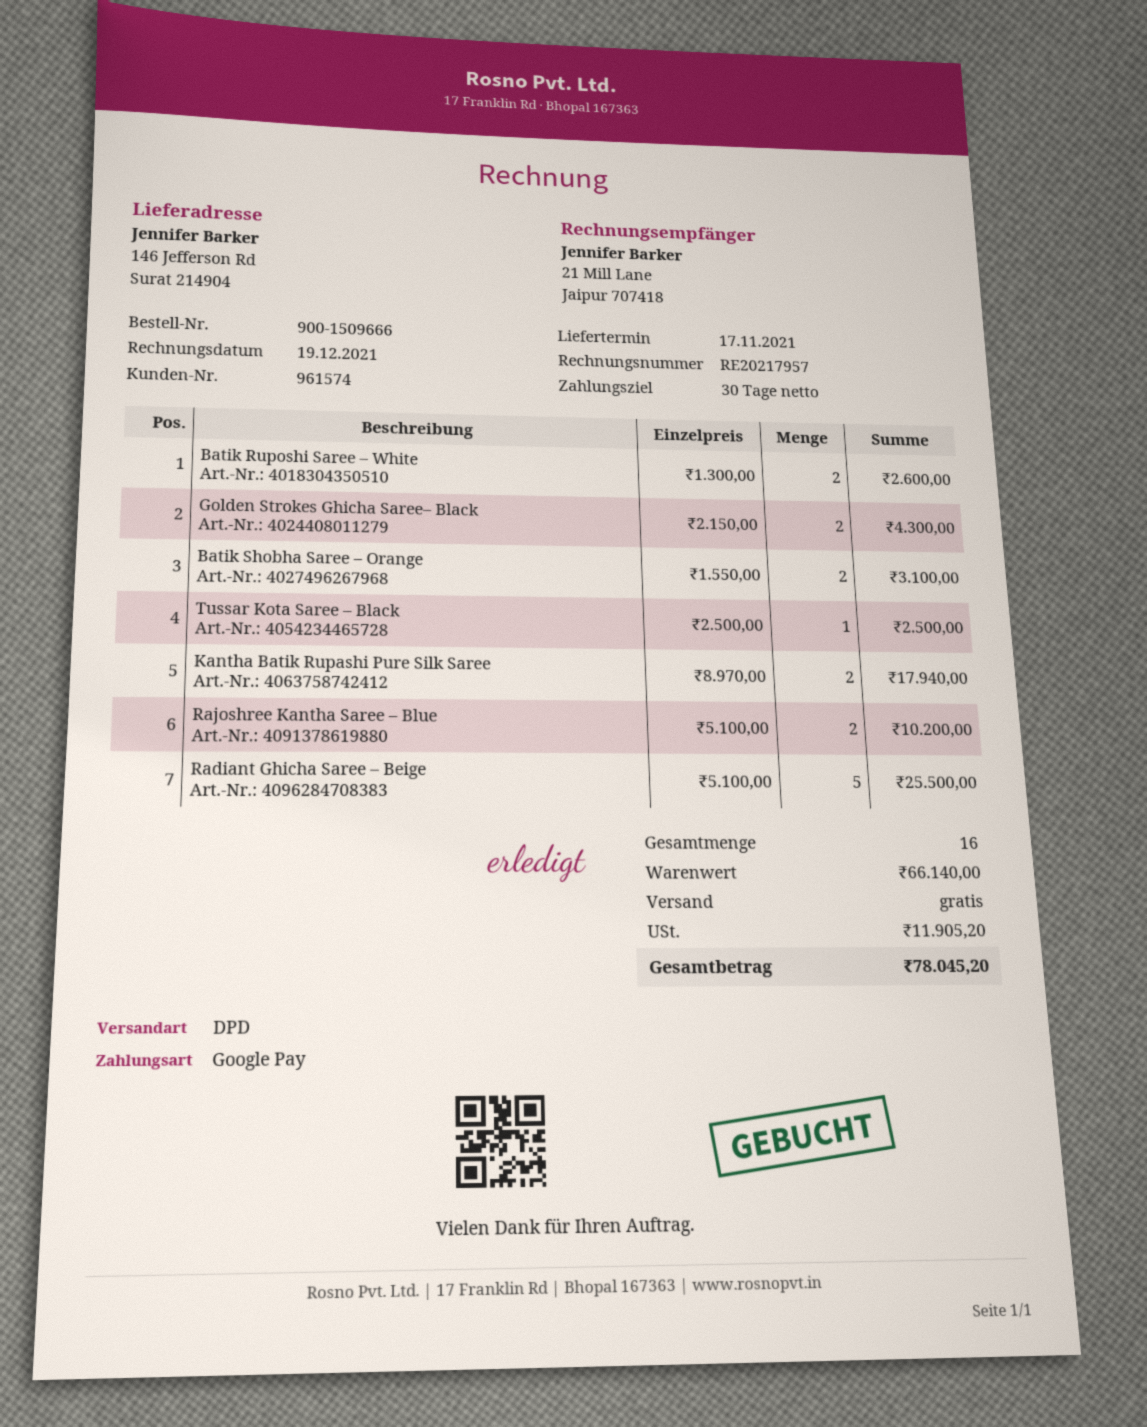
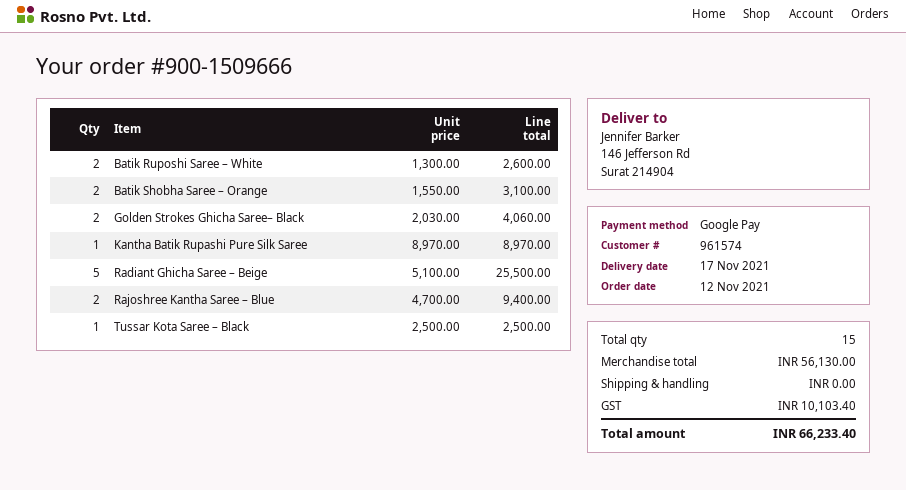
Golden Strokes Ghicha Saree– Black: 2 x 2150.00 = 4300.00 -> 2 x 2030.00 = 4060.00
Kantha Batik Rupashi Pure Silk Saree: 2 x 8970.00 = 17940.00 -> 1 x 8970.00 = 8970.00
Rajoshree Kantha Saree – Blue: 2 x 5100.00 = 10200.00 -> 2 x 4700.00 = 9400.00
total quantity: 16 -> 15
subtotal: 66140.00 -> 56130.00
tax: 11905.20 -> 10103.40
total: 78045.20 -> 66233.40

